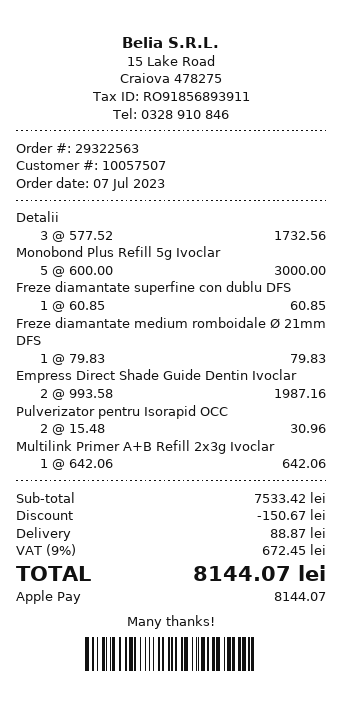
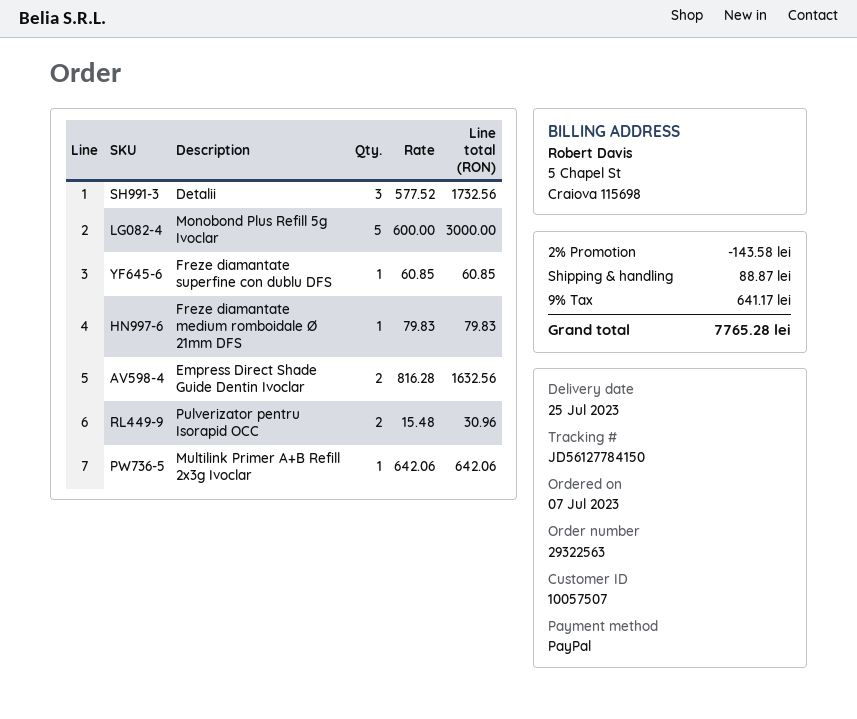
payment method: Apple Pay -> PayPal
Empress Direct Shade Guide Dentin Ivoclar: 2 x 993.58 = 1987.16 -> 2 x 816.28 = 1632.56
discount: 150.67 -> 143.58
tax: 9% = 672.45 -> 9% = 641.17
total: 8144.07 -> 7765.28

